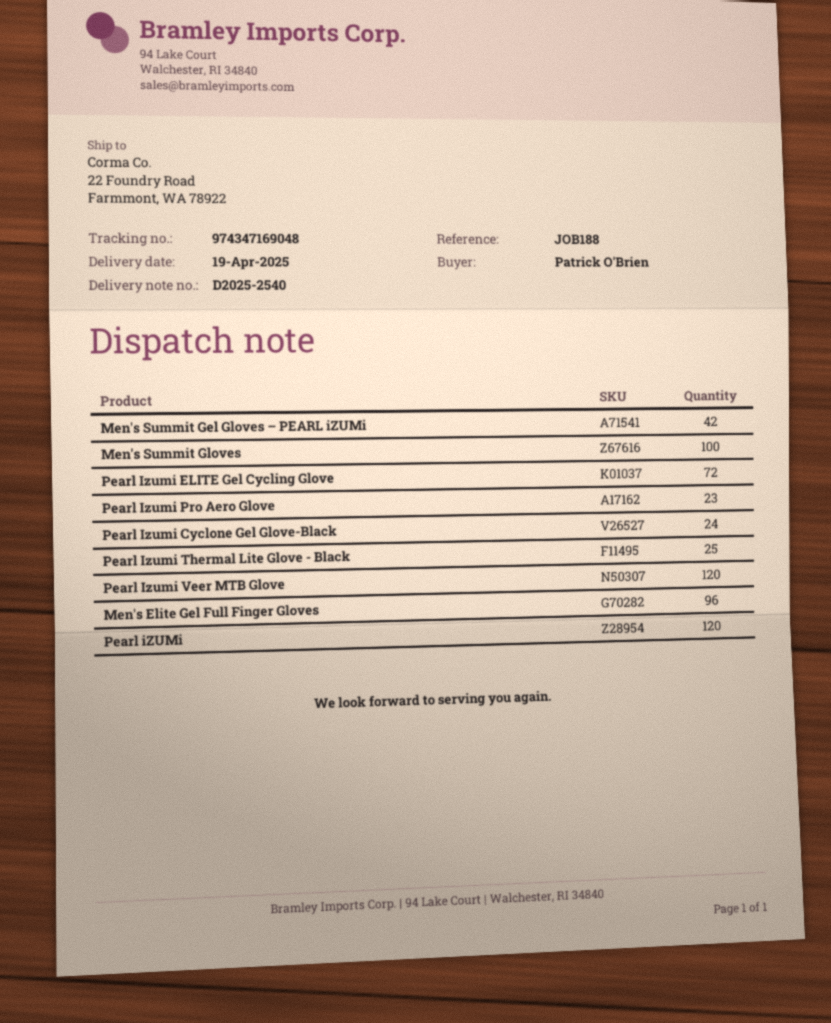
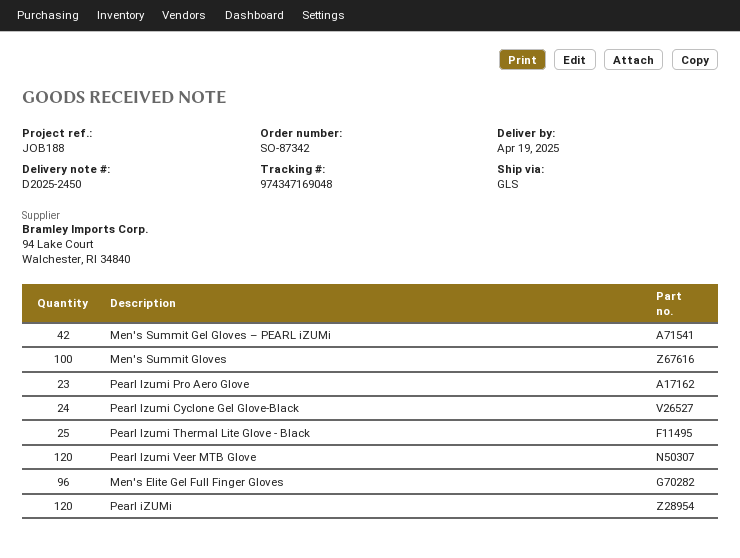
delivery note number: D2025-2540 -> D2025-2450
Pearl Izumi ELITE Gel Cycling Glove: 72 -> none

